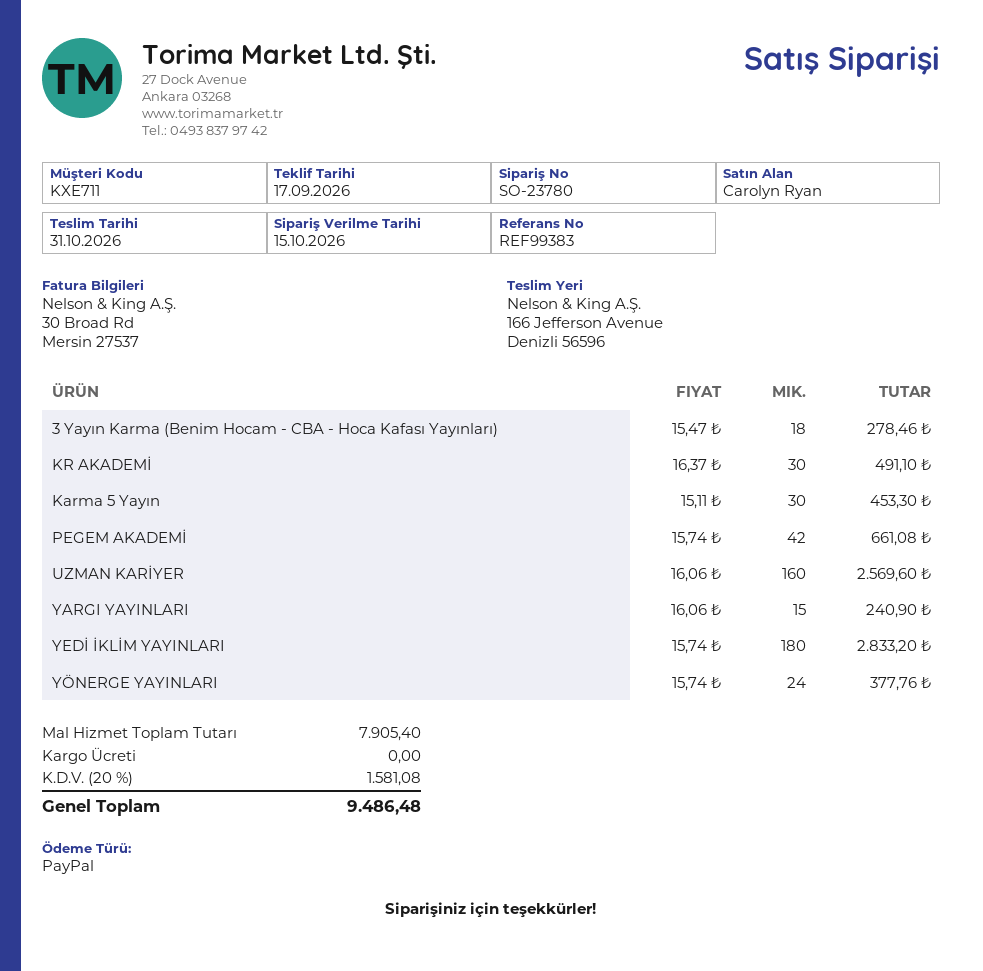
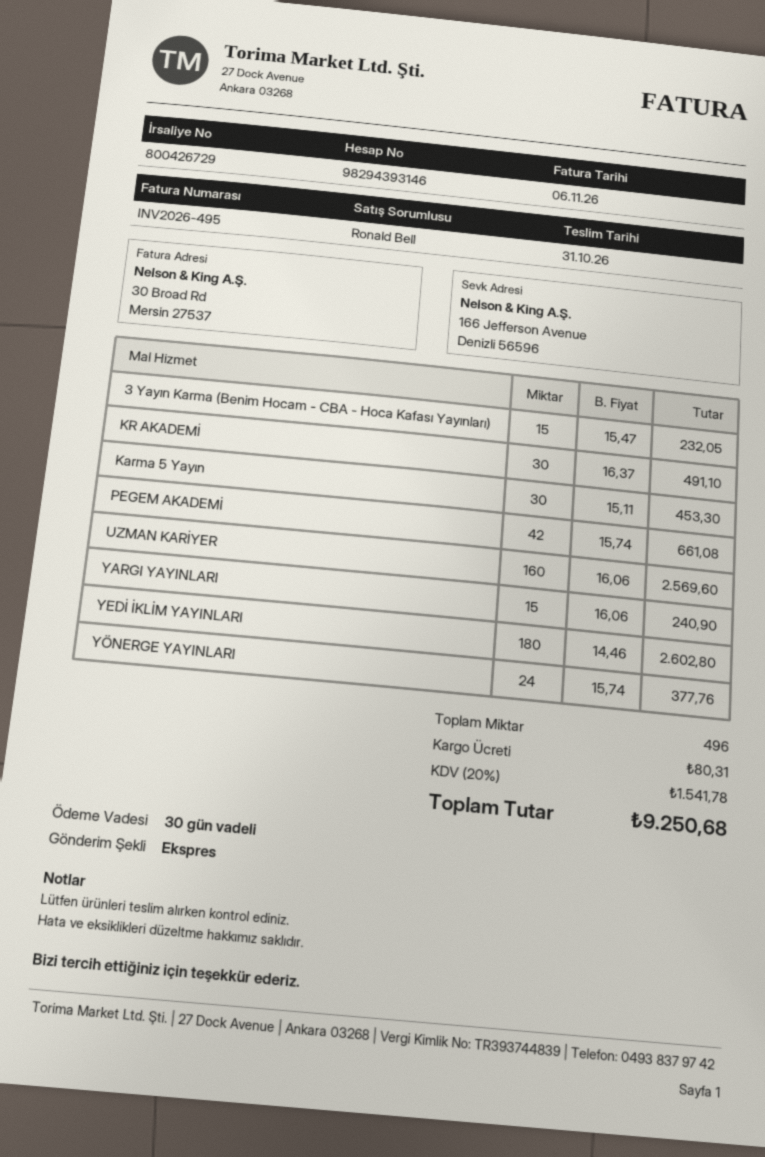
3 Yayın Karma (Benim Hocam - CBA - Hoca Kafası Yayınları): 18 x 15.47 = 278.46 -> 15 x 15.47 = 232.05
YEDİ İKLİM YAYINLARI: 180 x 15.74 = 2833.20 -> 180 x 14.46 = 2602.80
shipping: 0.00 -> 80.31
tax: 20% = 1581.08 -> 20% = 1541.78
total: 9486.48 -> 9250.68

